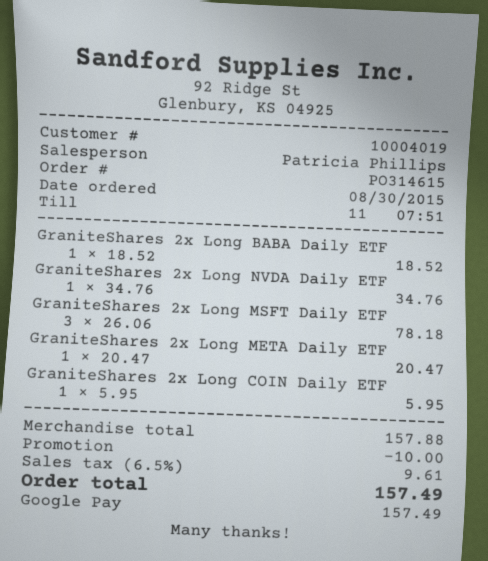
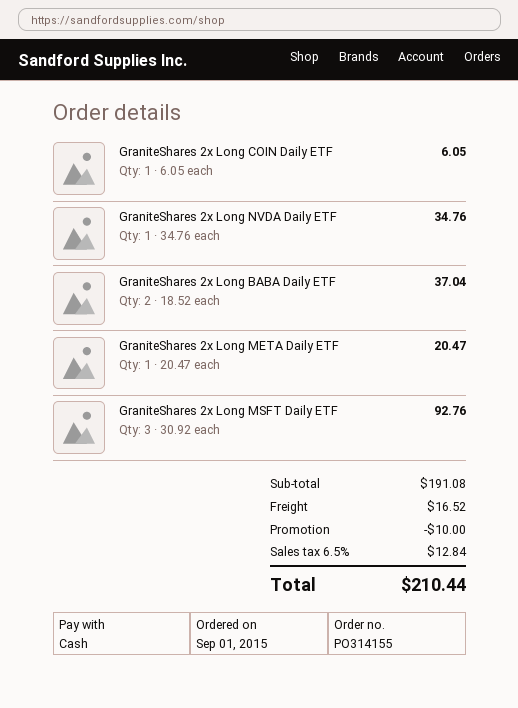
order number: PO314615 -> PO314155
order date: 2015-08-30 -> 2015-09-01
payment method: Google Pay -> cash
GraniteShares 2x Long BABA Daily ETF: 1 x 18.52 = 18.52 -> 2 x 18.52 = 37.04
GraniteShares 2x Long MSFT Daily ETF: 3 x 26.06 = 78.18 -> 3 x 30.92 = 92.76
GraniteShares 2x Long COIN Daily ETF: 1 x 5.95 = 5.95 -> 1 x 6.05 = 6.05
subtotal: 157.88 -> 191.08
shipping: none -> 16.52
tax: 6.5% = 9.61 -> 6.5% = 12.84
total: 157.49 -> 210.44

